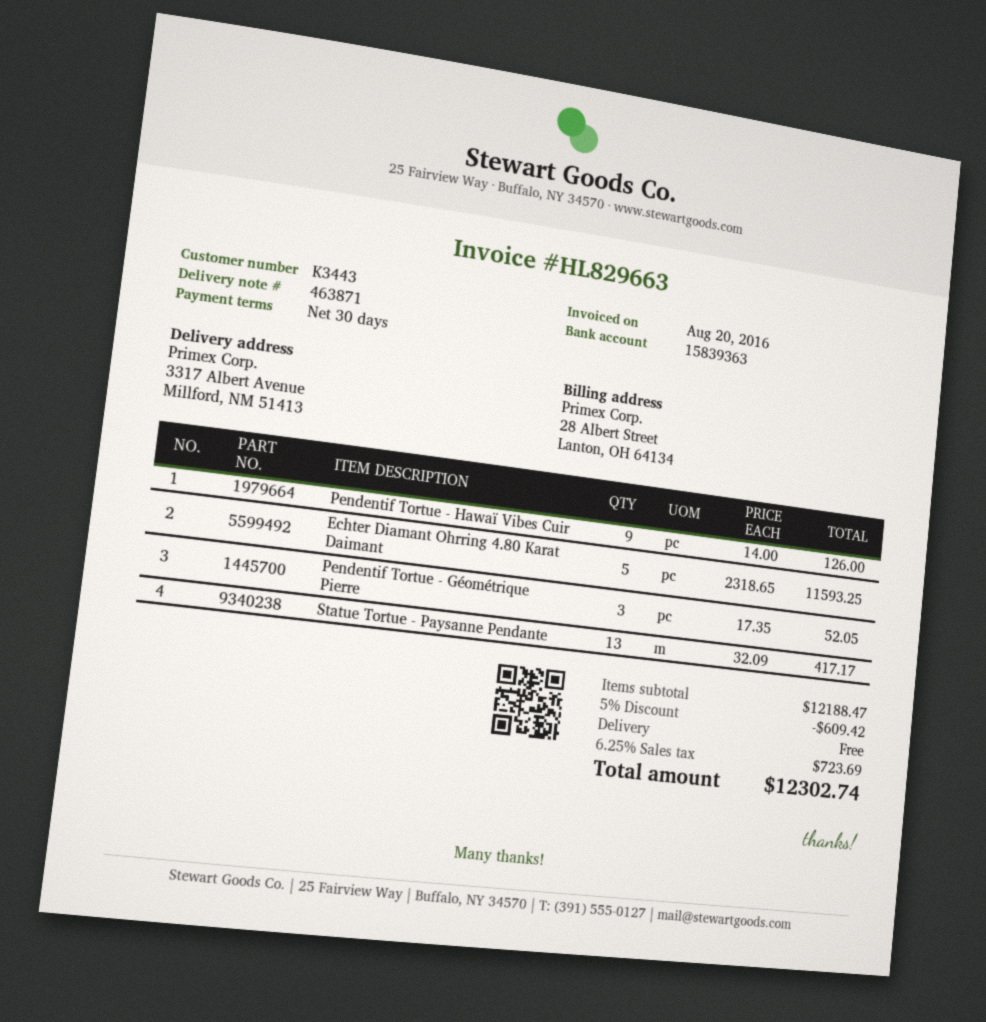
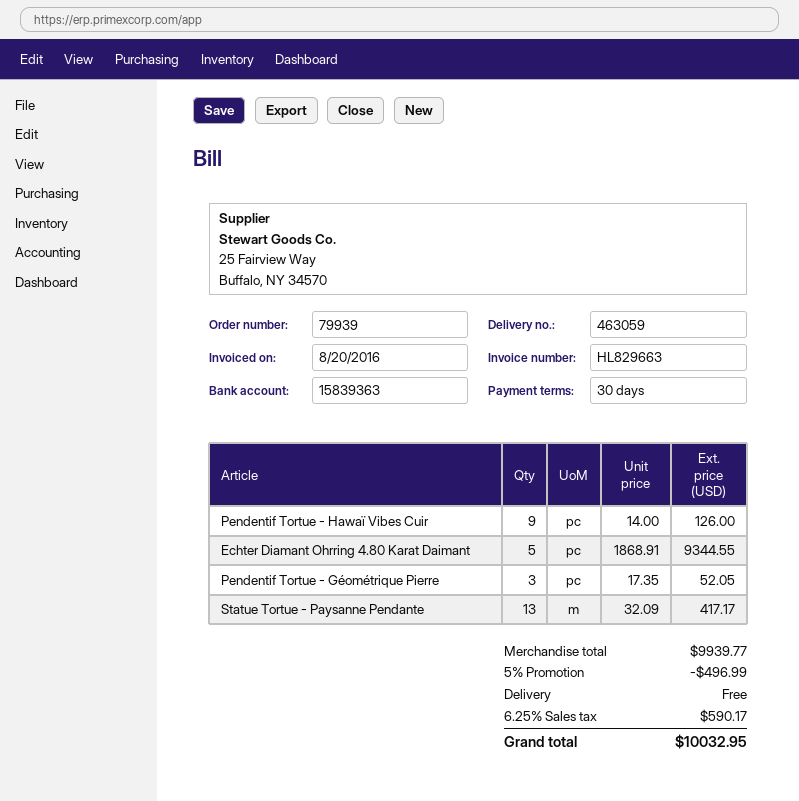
delivery note number: 463871 -> 463059
Echter Diamant Ohrring 4.80 Karat Daimant: 5 x 2318.65 = 11593.25 -> 5 x 1868.91 = 9344.55
subtotal: 12188.47 -> 9939.77
discount: 5% = 609.42 -> 5% = 496.99
tax: 6.25% = 723.69 -> 6.25% = 590.17
total: 12302.74 -> 10032.95

